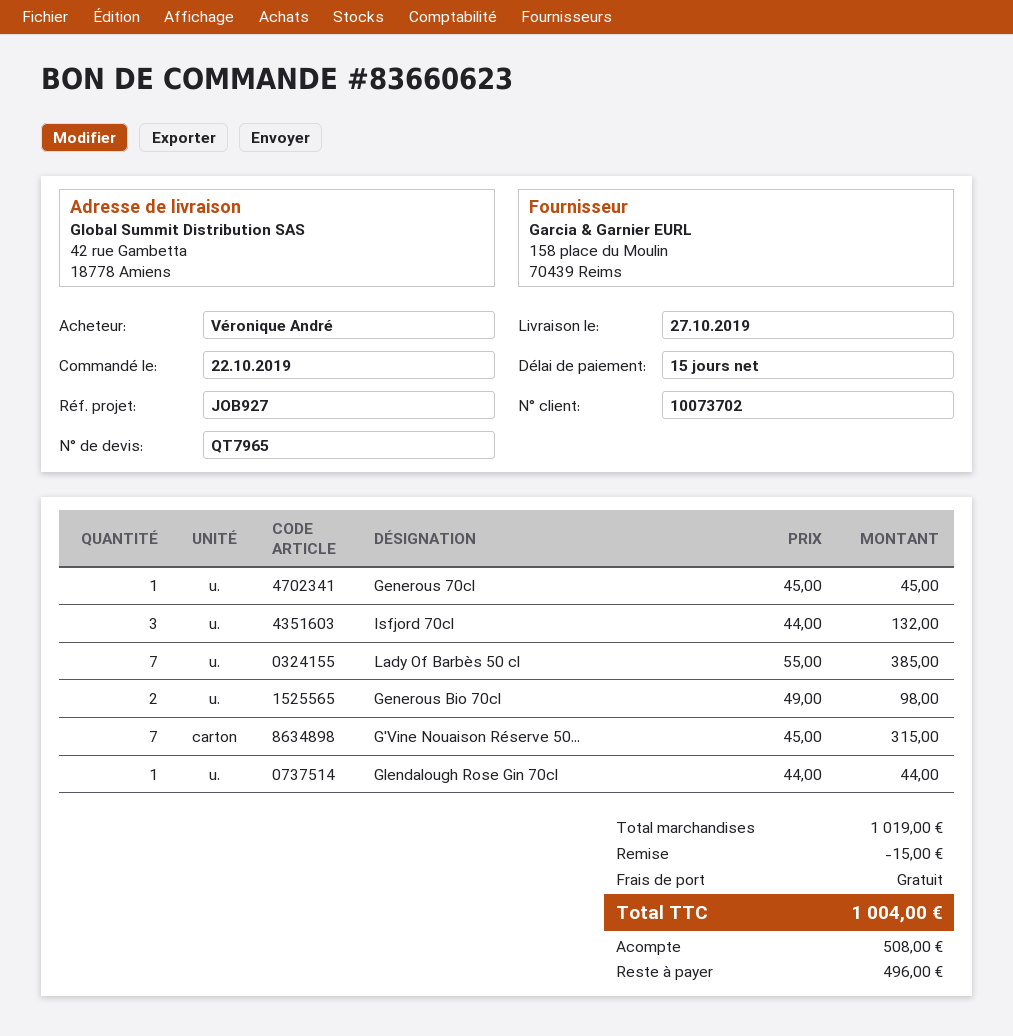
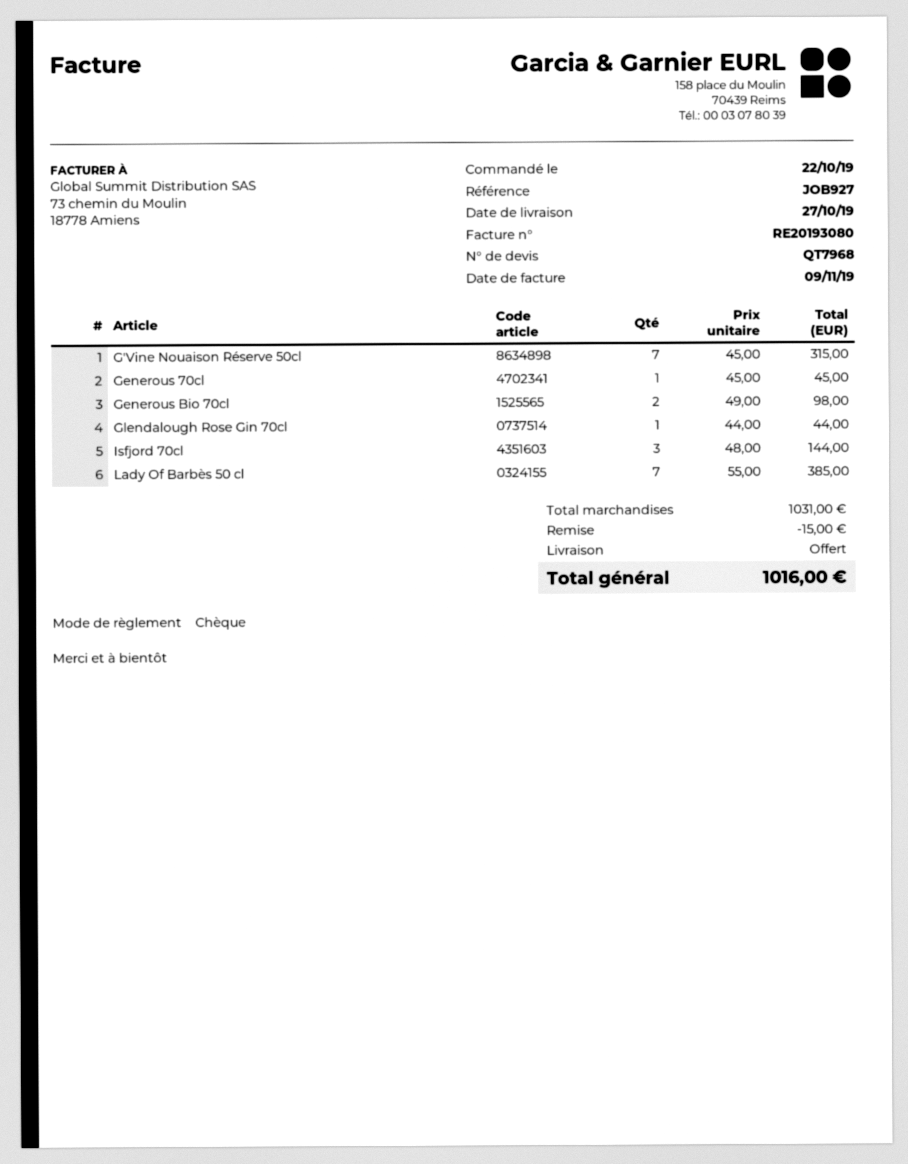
quote number: QT7965 -> QT7968
Isfjord 70cl: 3 x 44.00 = 132.00 -> 3 x 48.00 = 144.00
subtotal: 1019.00 -> 1031.00
total: 1004.00 -> 1016.00

